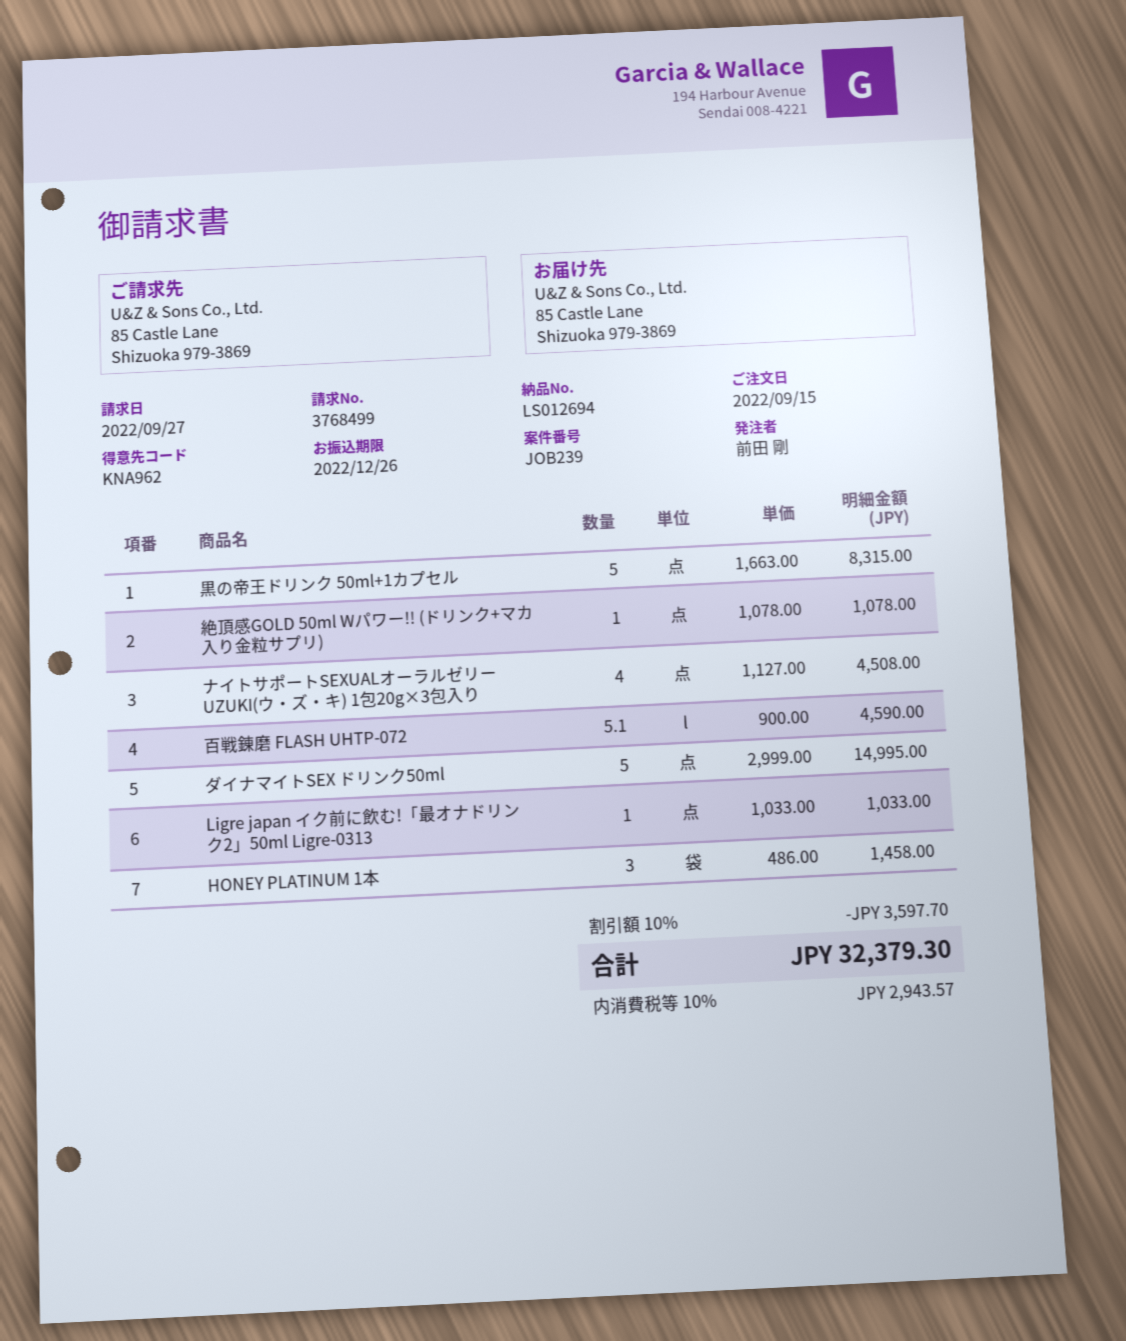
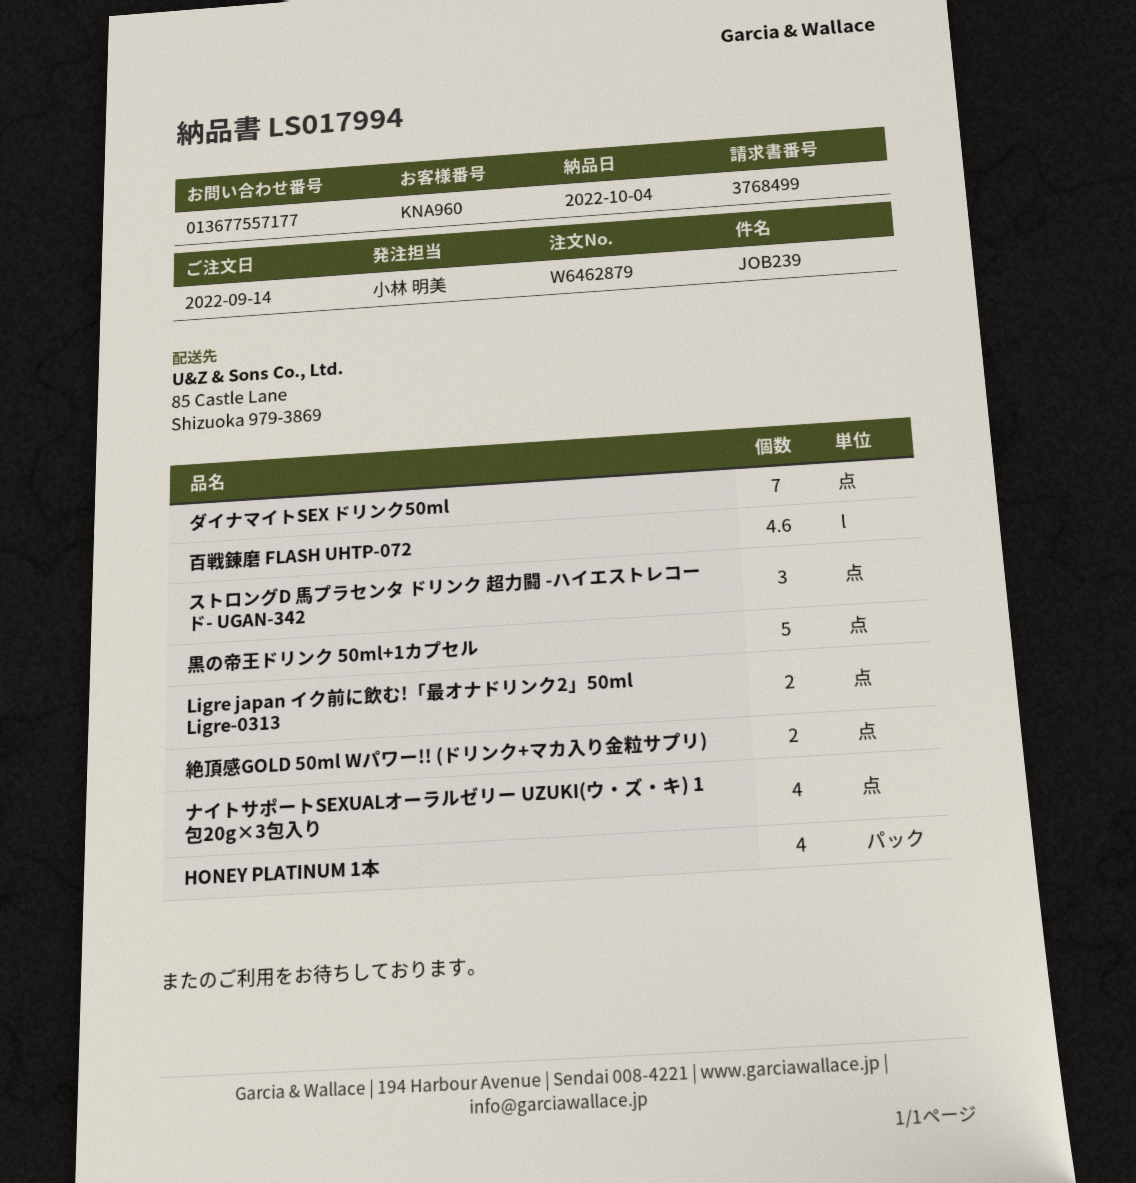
order date: 2022-09-15 -> 2022-09-14
delivery note number: LS012694 -> LS017994
customer number: KNA962 -> KNA960
ordered by: 前田 剛 -> 小林 明美
絶頂感GOLD 50ml Wパワー!! (ドリンク+マカ入り金粒サプリ): 1 -> 2
百戦錬磨 FLASH UHTP-072: 5.1 -> 4.6
ダイナマイトSEX ドリンク50ml: 5 -> 7
Ligre japan イク前に飲む!「最オナドリンク2」50ml Ligre-0313: 1 -> 2
HONEY PLATINUM 1本: 3 -> 4
ストロングD 馬プラセンタ ドリンク 超力闘 -ハイエストレコード- UGAN-342: none -> 3

